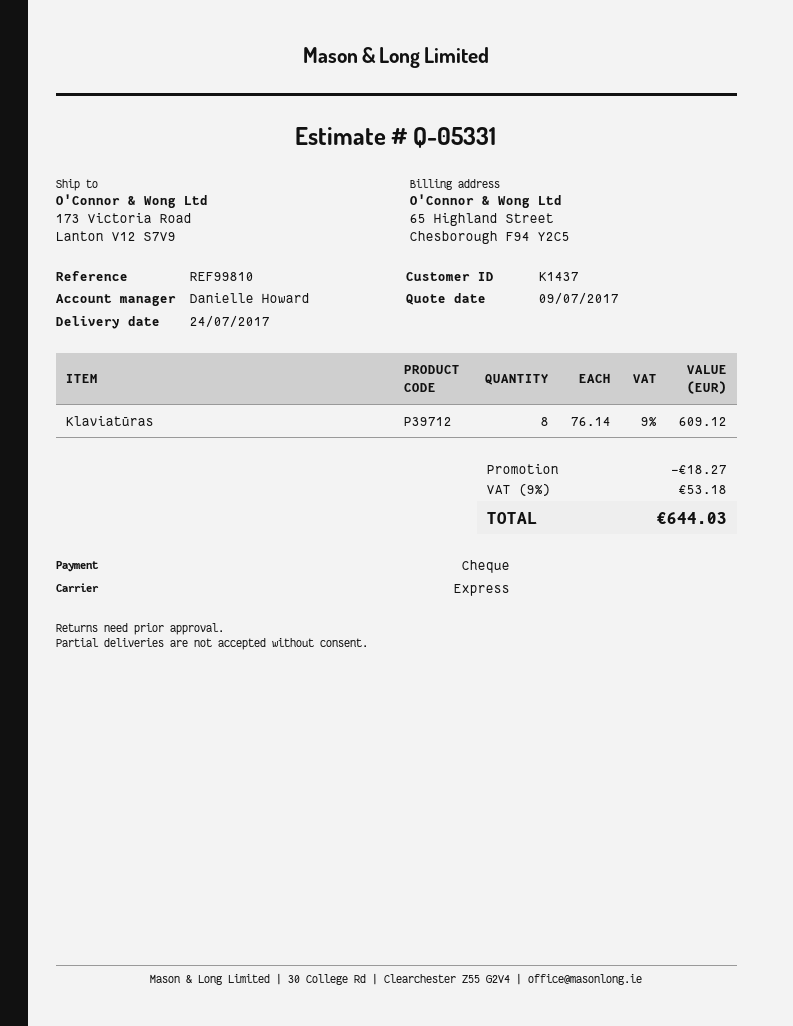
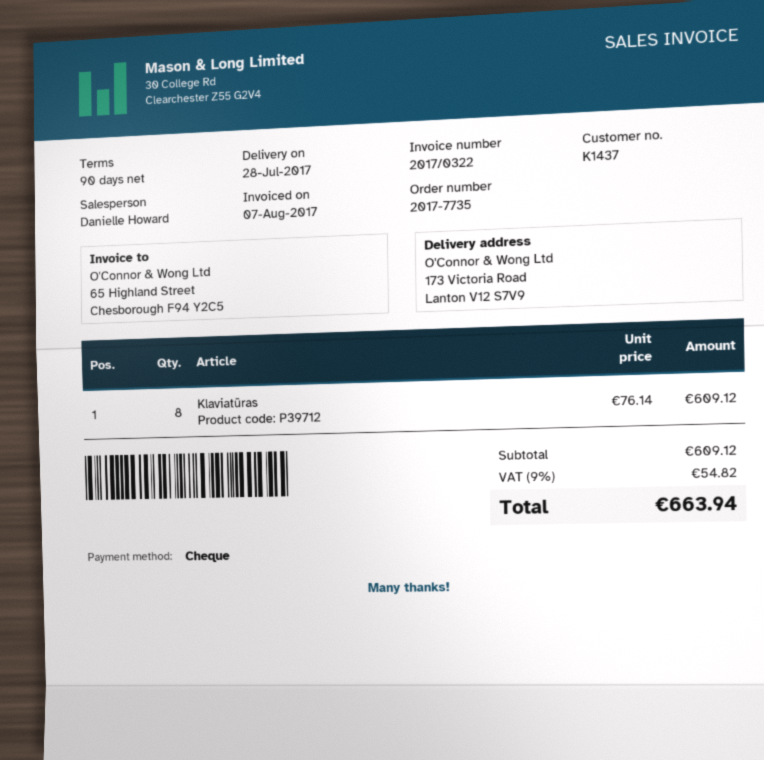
delivery date: 2017-07-24 -> 2017-07-28
discount: 18.27 -> none
tax: 9% = 53.18 -> 9% = 54.82
total: 644.03 -> 663.94

